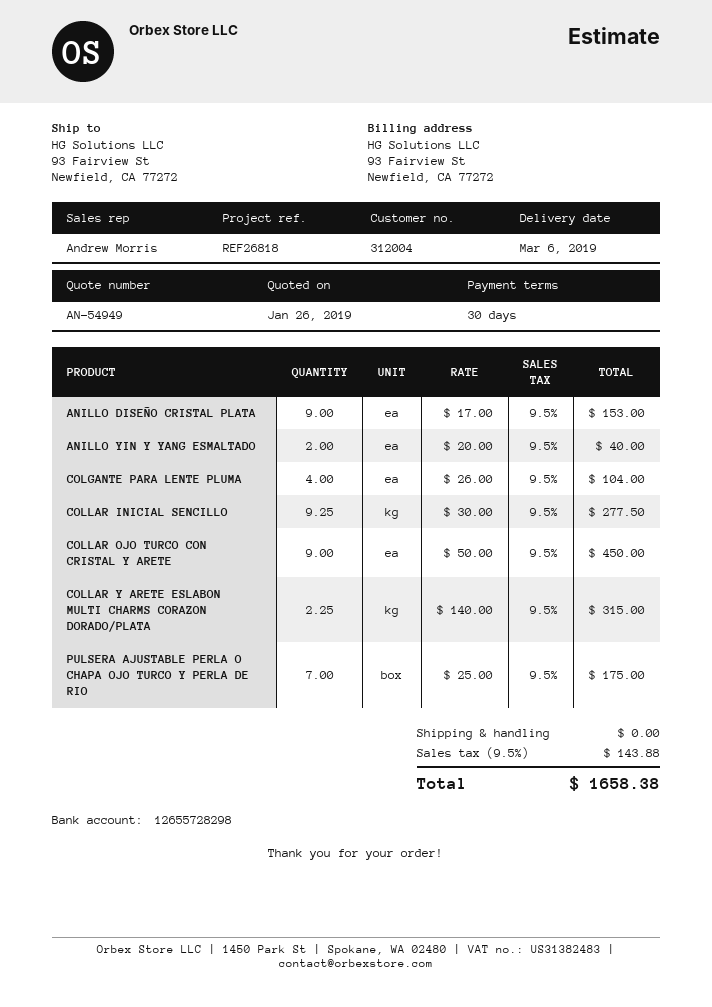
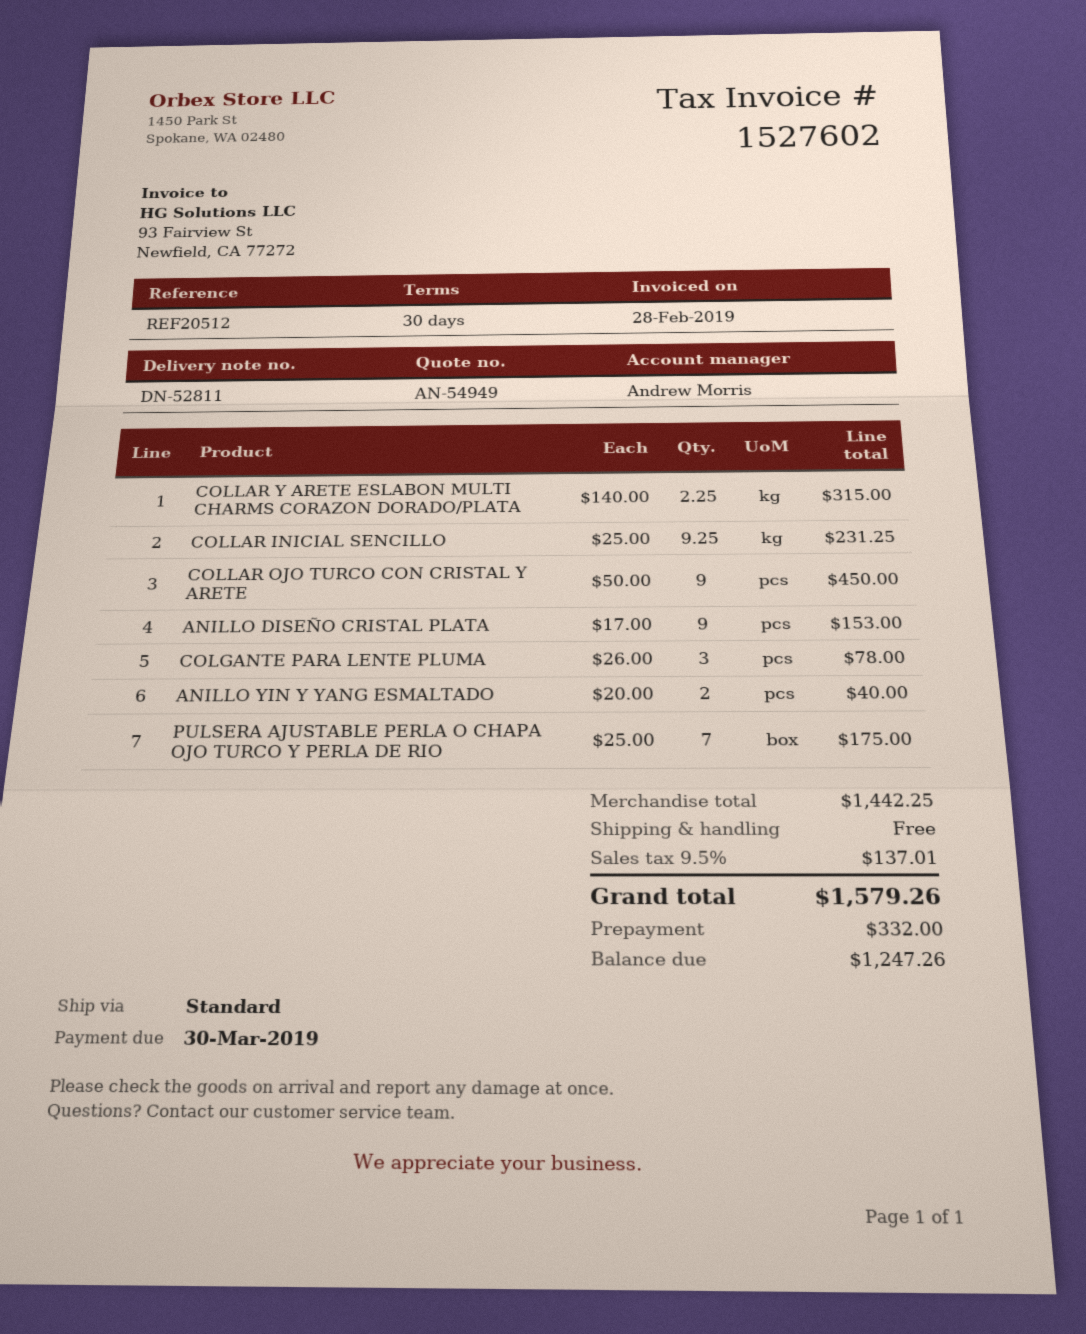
reference: REF26818 -> REF20512
COLGANTE PARA LENTE PLUMA: 4 x 26.00 = 104.00 -> 3 x 26.00 = 78.00
COLLAR INICIAL SENCILLO: 9.25 x 30.00 = 277.50 -> 9.25 x 25.00 = 231.25
tax: 9.5% = 143.88 -> 9.5% = 137.01
total: 1658.38 -> 1579.26

